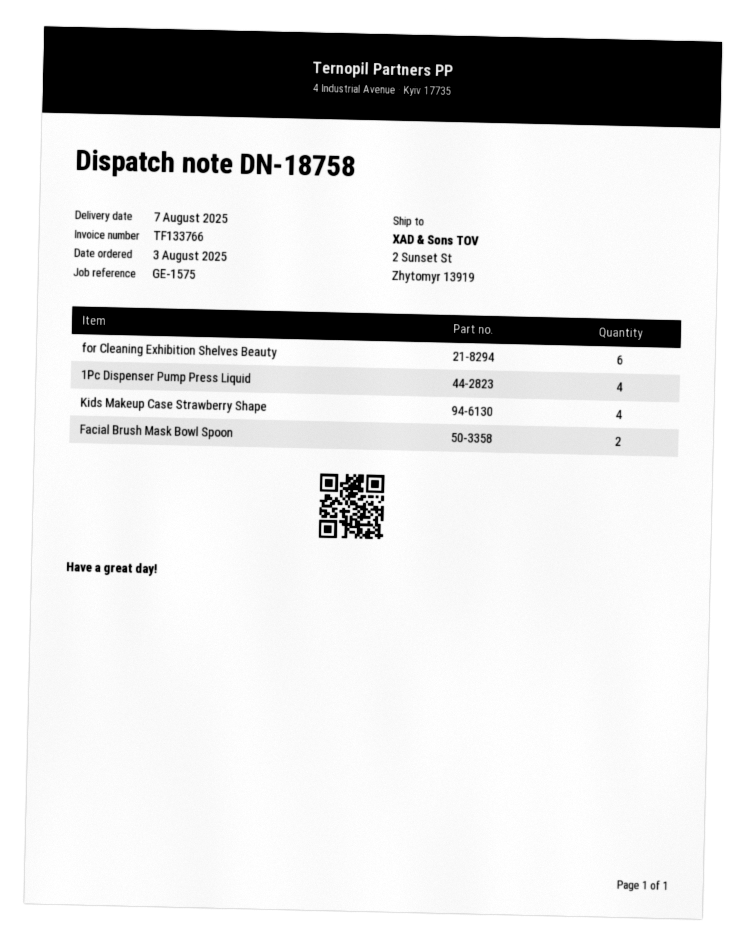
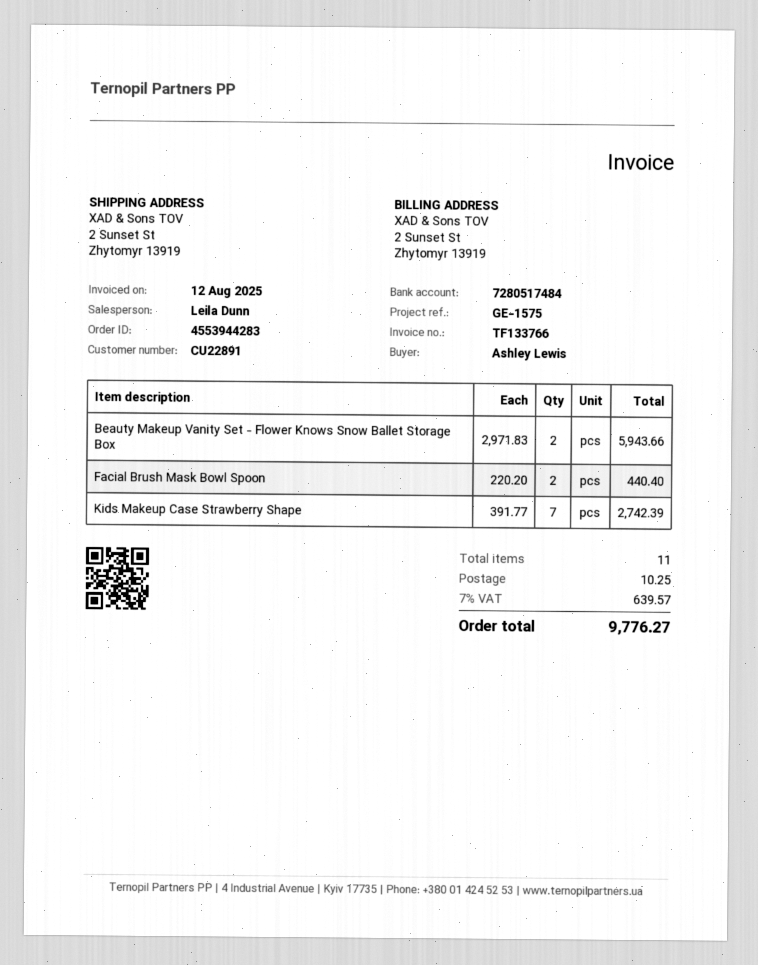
for Cleaning Exhibition Shelves Beauty: 6 -> none
1Pc Dispenser Pump Press Liquid: 4 -> none
Kids Makeup Case Strawberry Shape: 4 -> 7
Beauty Makeup Vanity Set - Flower Knows Snow Ballet Storage Box: none -> 2

